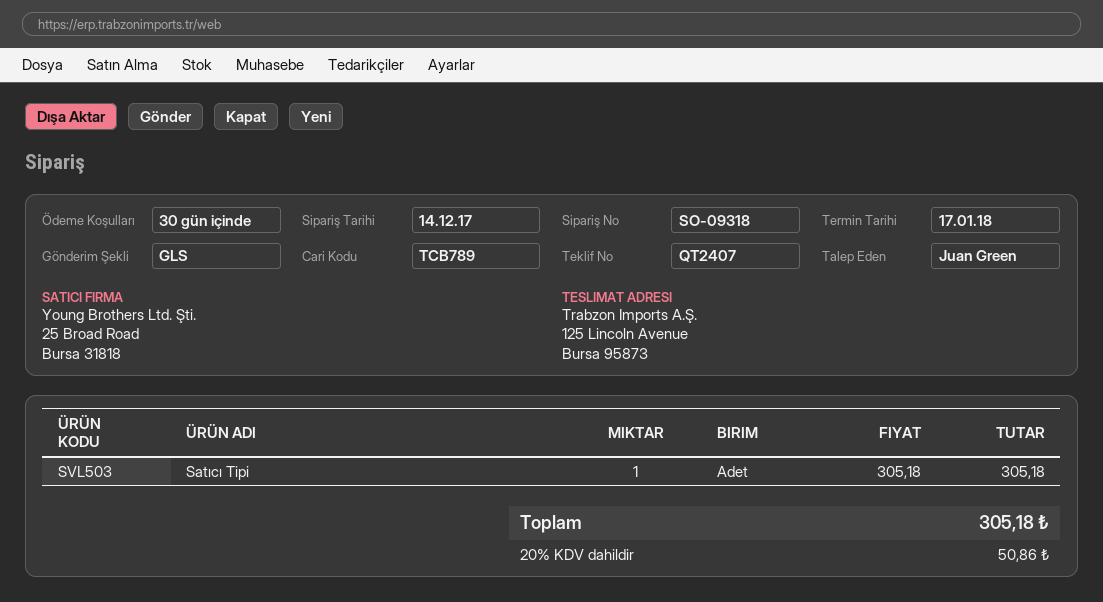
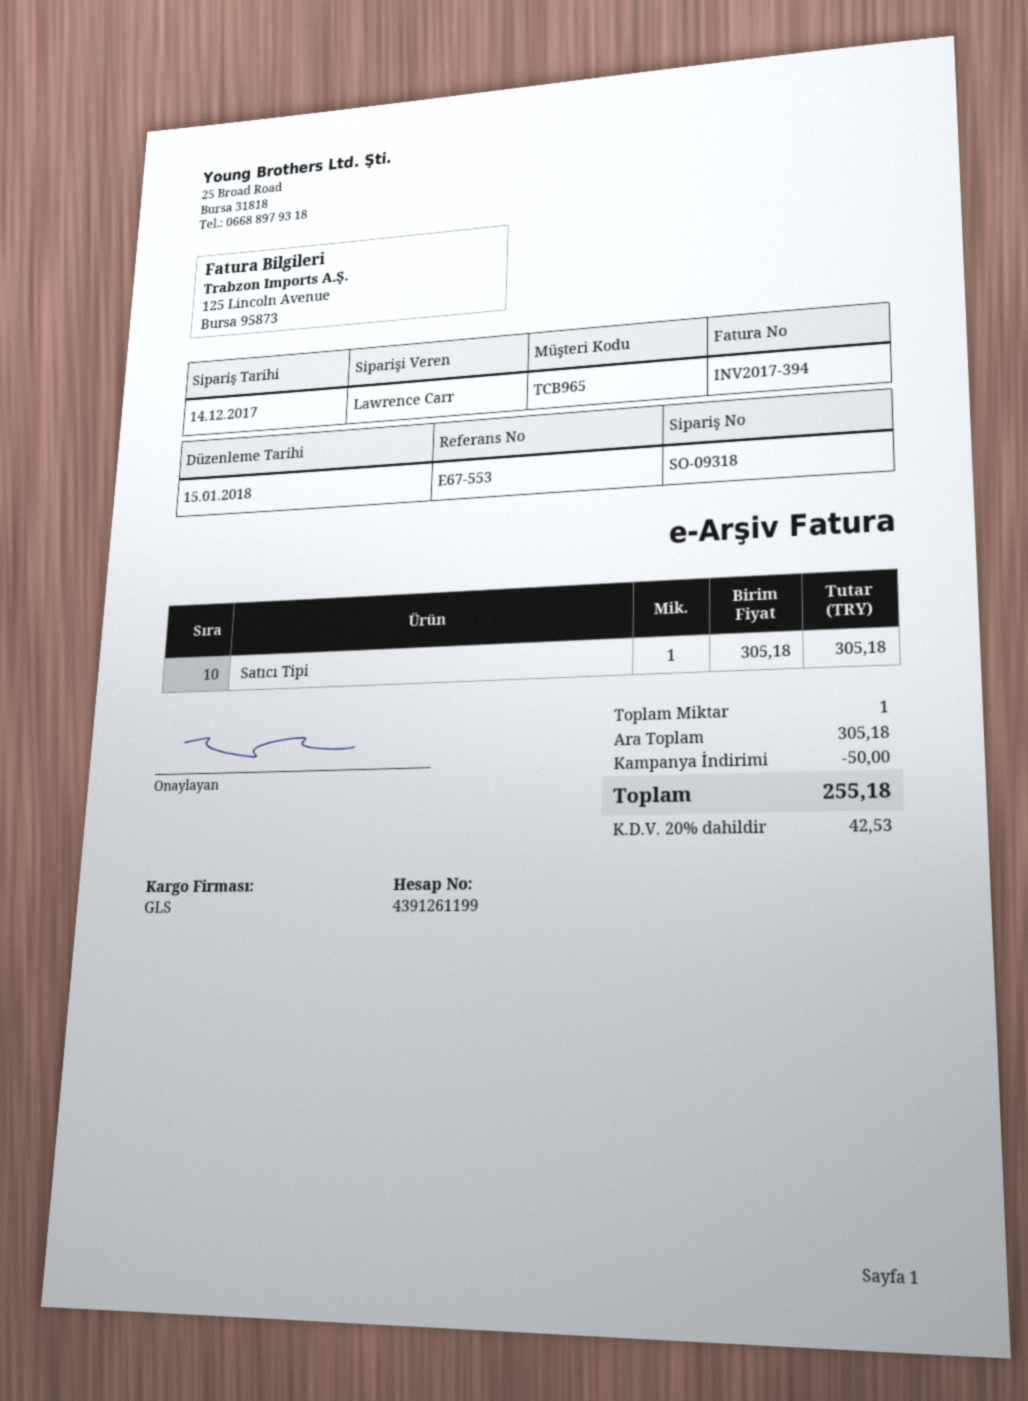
customer number: TCB789 -> TCB965
ordered by: Juan Green -> Lawrence Carr
discount: none -> 50.00
tax: 20% = 50.86 -> 20% = 42.53
total: 305.18 -> 255.18

